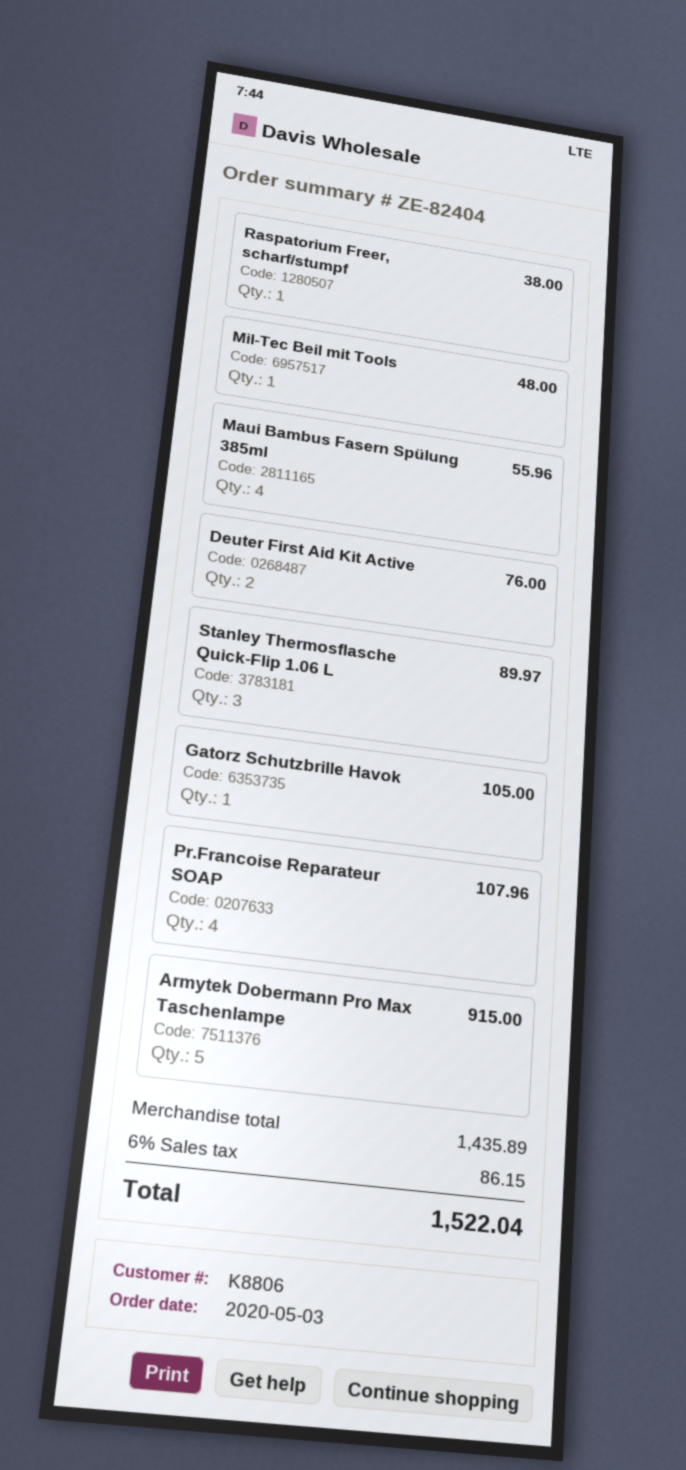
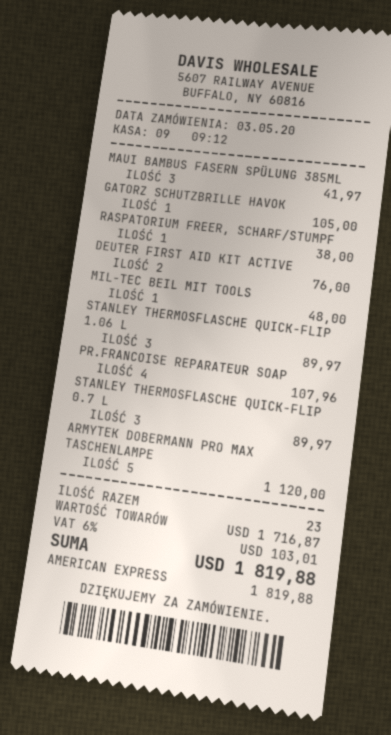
Maui Bambus Fasern Spülung 385ml: 4 for 55.96 -> 3 for 41.97
Armytek Dobermann Pro Max Taschenlampe: 5 for 915.00 -> 5 for 1120.00
STANLEY THERMOSFLASCHE QUICK-FLIP 0.7 L: none -> 3 for 89.97
subtotal: 1435.89 -> 1716.87
tax: 6% = 86.15 -> 6% = 103.01
total: 1522.04 -> 1819.88

